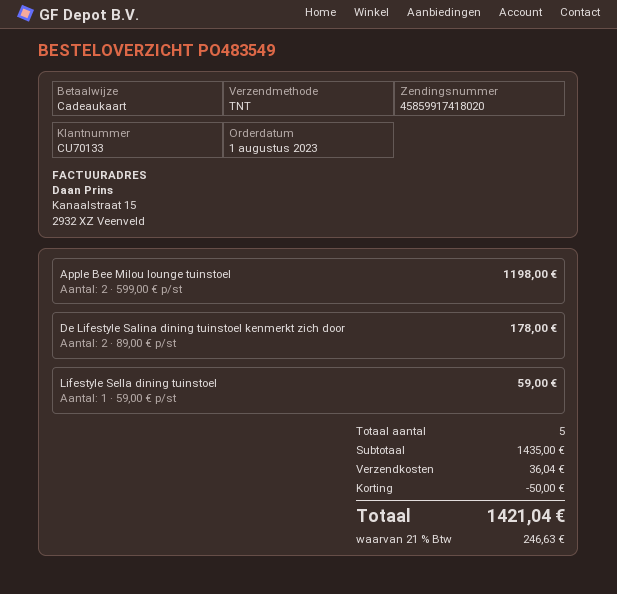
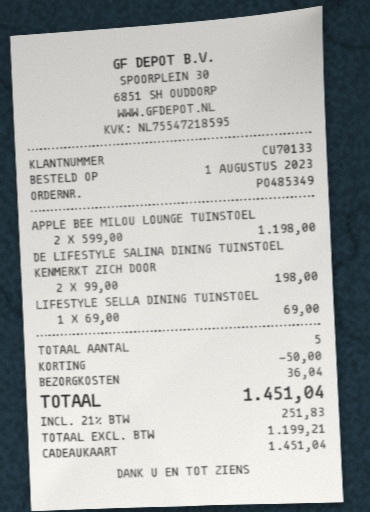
order number: PO483549 -> PO485349
De Lifestyle Salina dining tuinstoel kenmerkt zich door: 2 x 89.00 = 178.00 -> 2 x 99.00 = 198.00
Lifestyle Sella dining tuinstoel: 1 x 59.00 = 59.00 -> 1 x 69.00 = 69.00
tax: 21% = 246.63 -> 21% = 251.83
total: 1421.04 -> 1451.04

